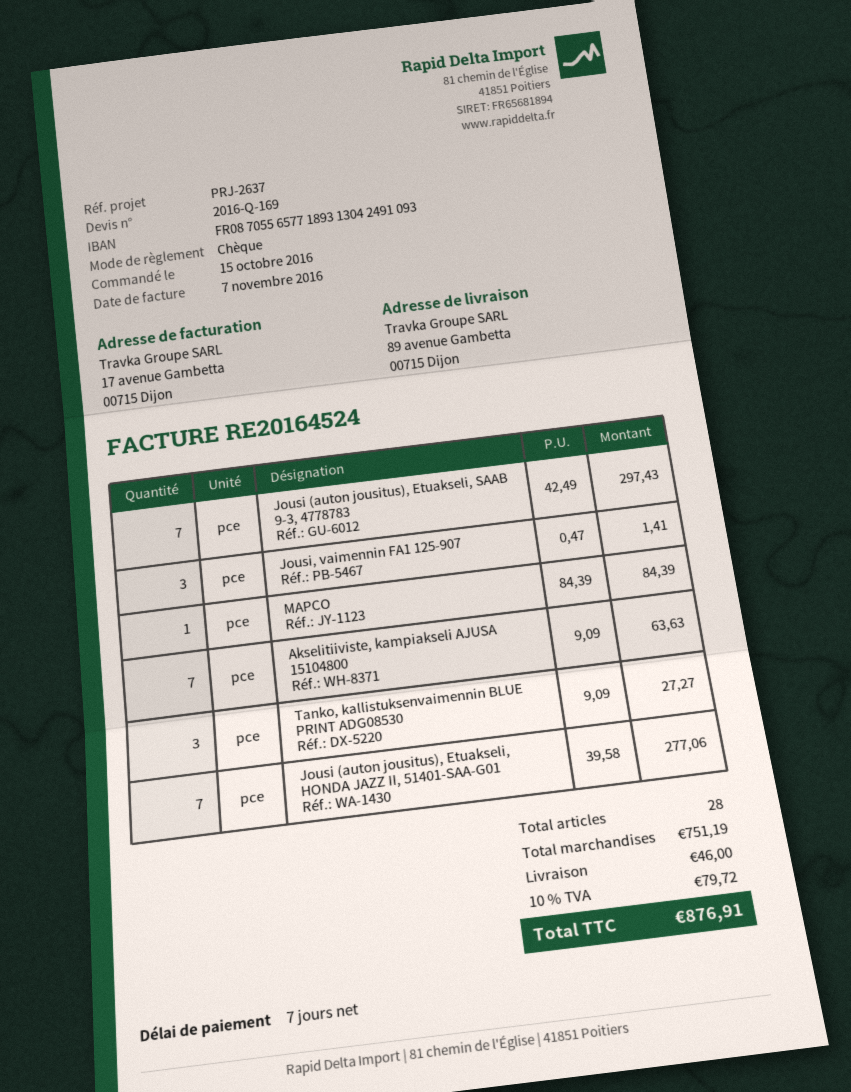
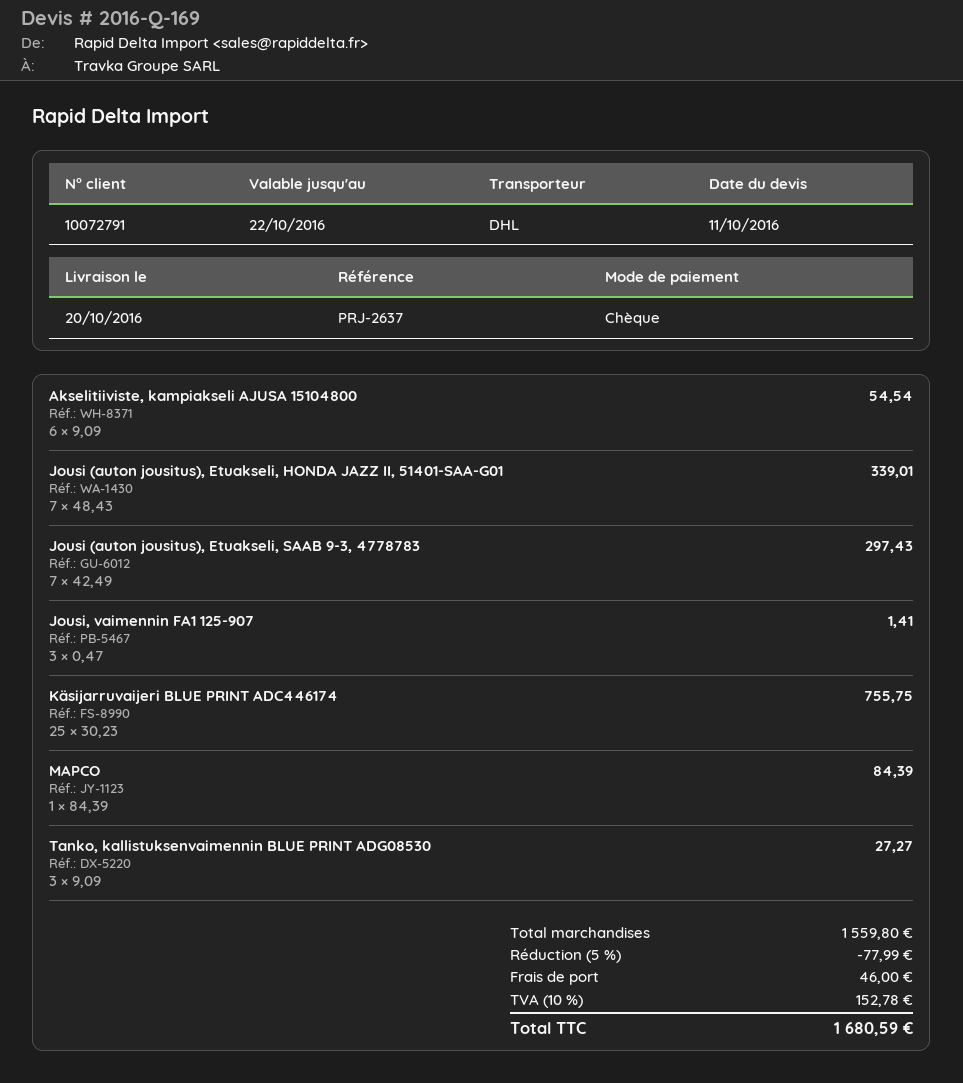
Akselitiiviste, kampiakseli AJUSA 15104800: 7 x 9.09 = 63.63 -> 6 x 9.09 = 54.54
Jousi (auton jousitus), Etuakseli, HONDA JAZZ II, 51401-SAA-G01: 7 x 39.58 = 277.06 -> 7 x 48.43 = 339.01
Käsijarruvaijeri BLUE PRINT ADC446174: none -> 25 x 30.23 = 755.75
subtotal: 751.19 -> 1559.80
discount: none -> 5% = 77.99
tax: 10% = 79.72 -> 10% = 152.78
total: 876.91 -> 1680.59

